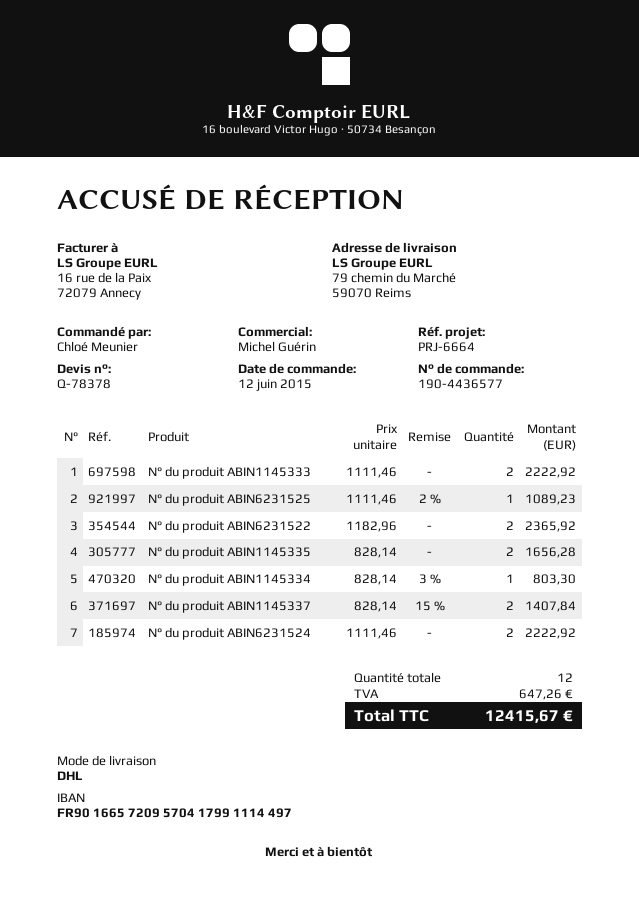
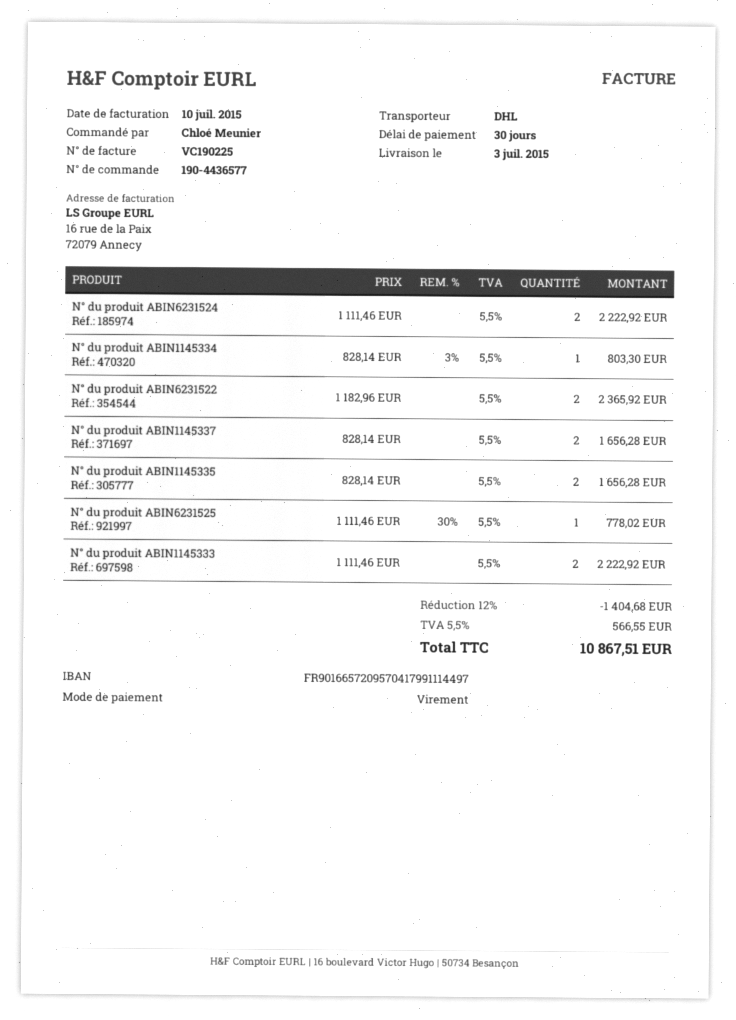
N° du produit ABIN6231525: 1 x 1111.46 - 2% = 1089.23 -> 1 x 1111.46 - 30% = 778.02
N° du produit ABIN1145337: 2 x 828.14 - 15% = 1407.84 -> 2 x 828.14 = 1656.28
discount: none -> 12% = 1404.68
tax: 647.26 -> 566.55
total: 12415.67 -> 10867.51

